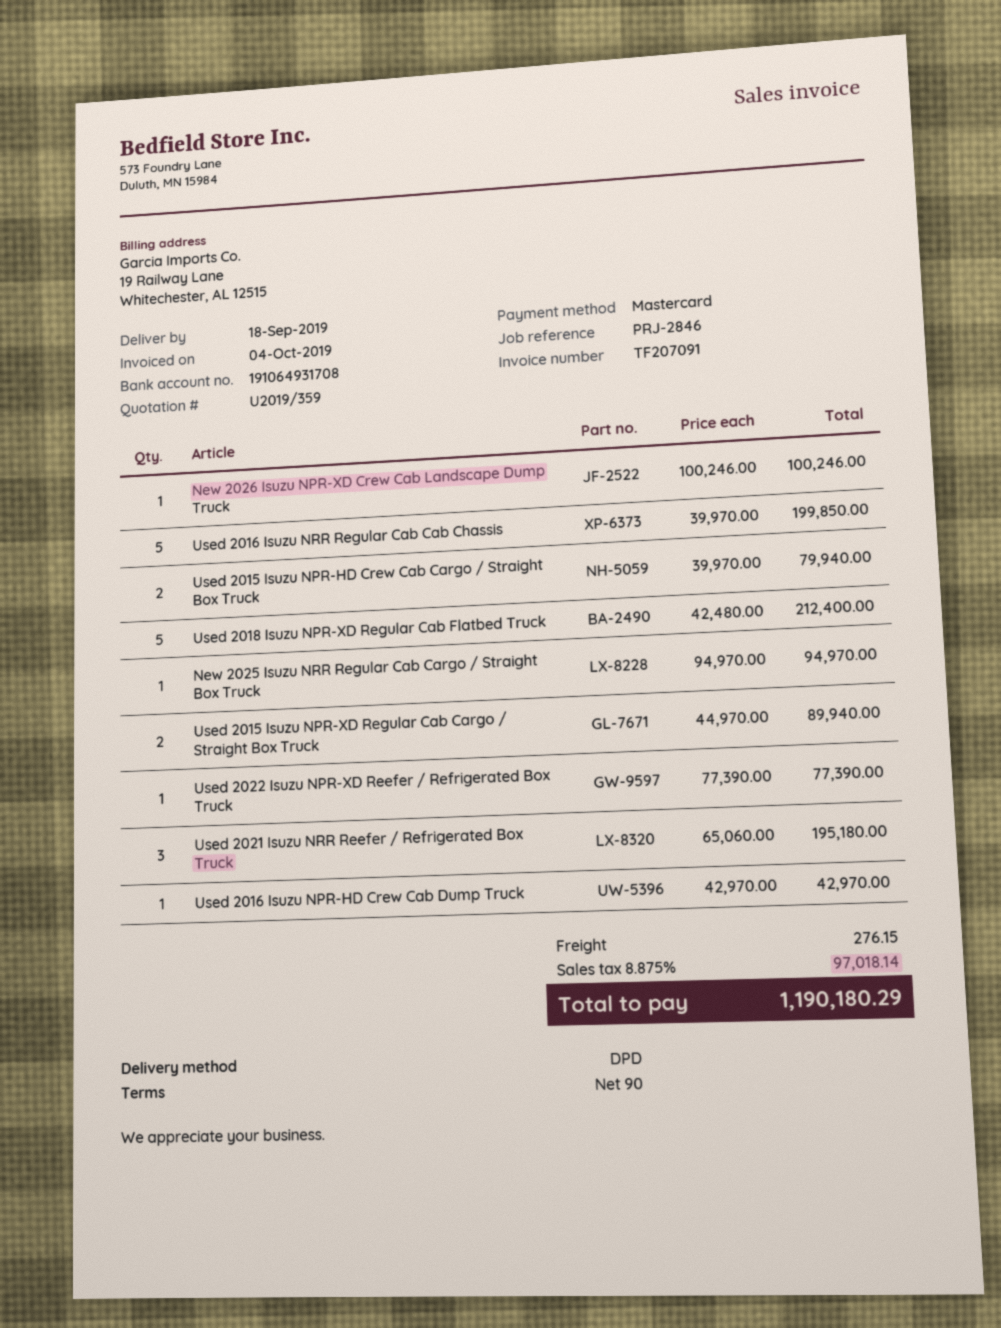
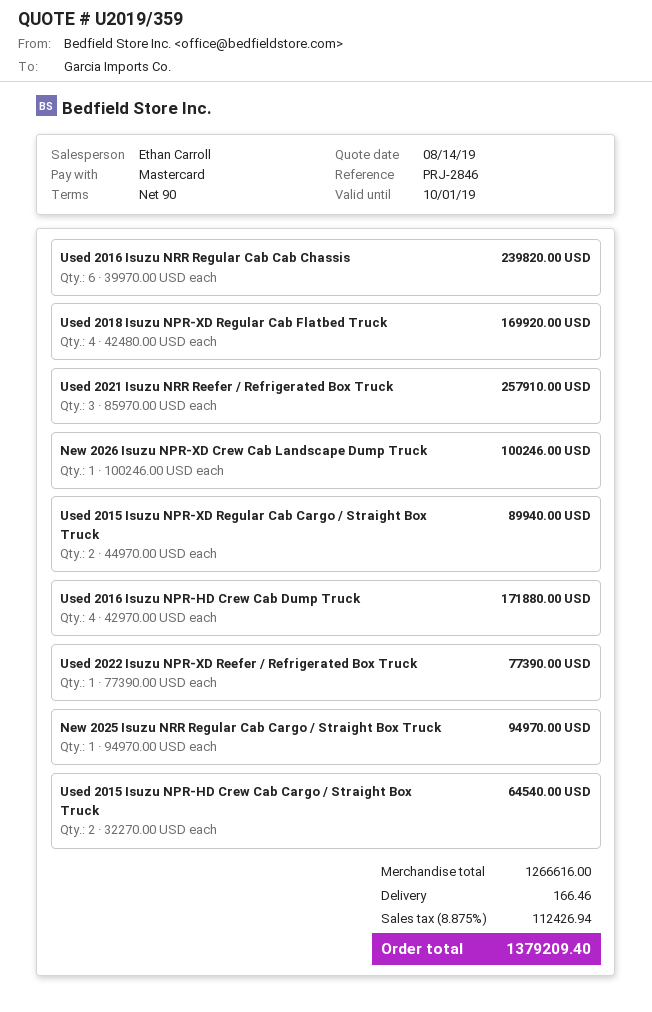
Used 2016 Isuzu NRR Regular Cab Cab Chassis: 5 x 39970.00 = 199850.00 -> 6 x 39970.00 = 239820.00
Used 2015 Isuzu NPR-HD Crew Cab Cargo / Straight Box Truck: 2 x 39970.00 = 79940.00 -> 2 x 32270.00 = 64540.00
Used 2018 Isuzu NPR-XD Regular Cab Flatbed Truck: 5 x 42480.00 = 212400.00 -> 4 x 42480.00 = 169920.00
Used 2021 Isuzu NRR Reefer / Refrigerated Box Truck: 3 x 65060.00 = 195180.00 -> 3 x 85970.00 = 257910.00
Used 2016 Isuzu NPR-HD Crew Cab Dump Truck: 1 x 42970.00 = 42970.00 -> 4 x 42970.00 = 171880.00
shipping: 276.15 -> 166.46
tax: 8.875% = 97018.14 -> 8.875% = 112426.94
total: 1190180.29 -> 1379209.40

